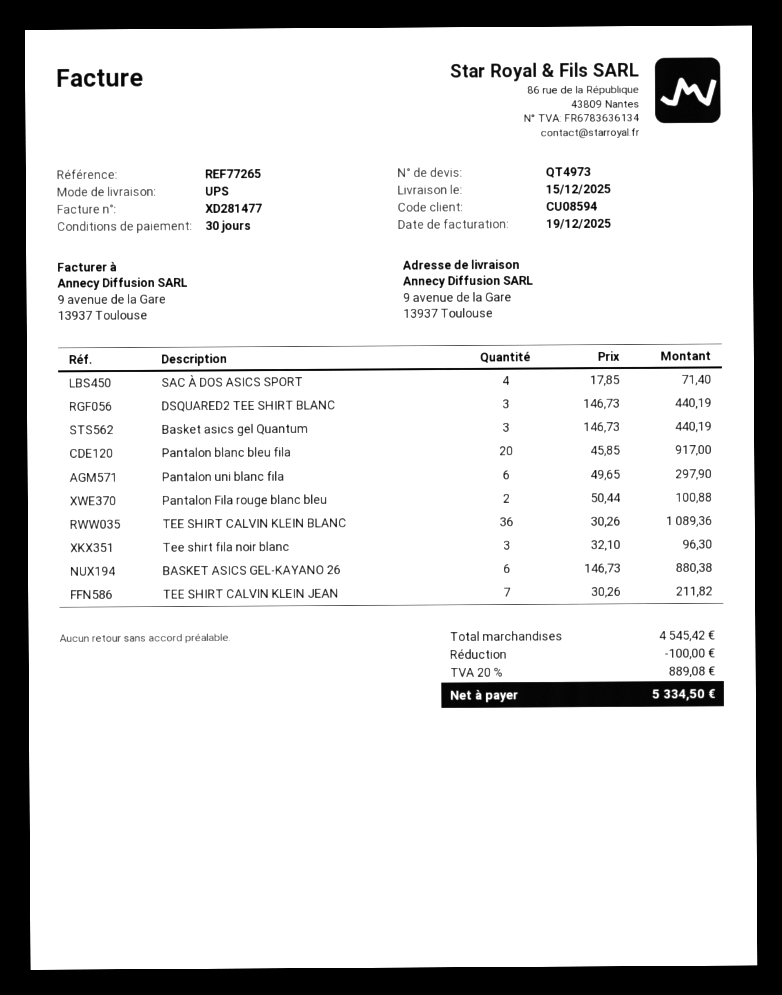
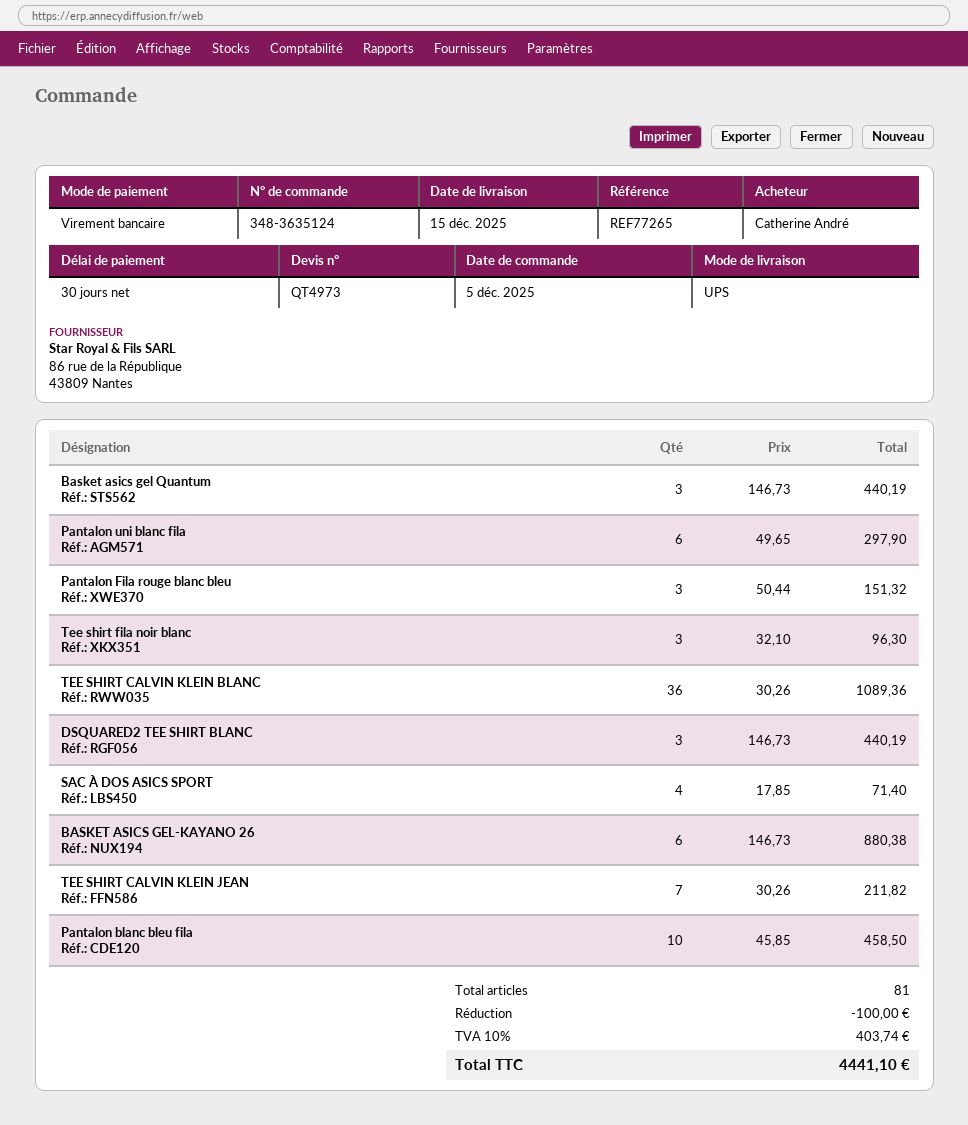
Pantalon blanc bleu fila: 20 x 45.85 = 917.00 -> 10 x 45.85 = 458.50
Pantalon Fila rouge blanc bleu: 2 x 50.44 = 100.88 -> 3 x 50.44 = 151.32
tax: 20% = 889.08 -> 10% = 403.74
total: 5334.50 -> 4441.10

